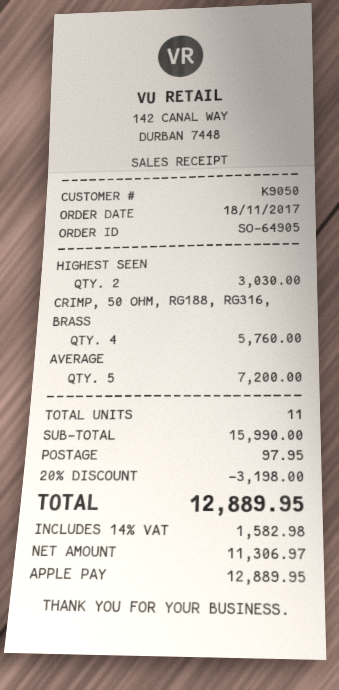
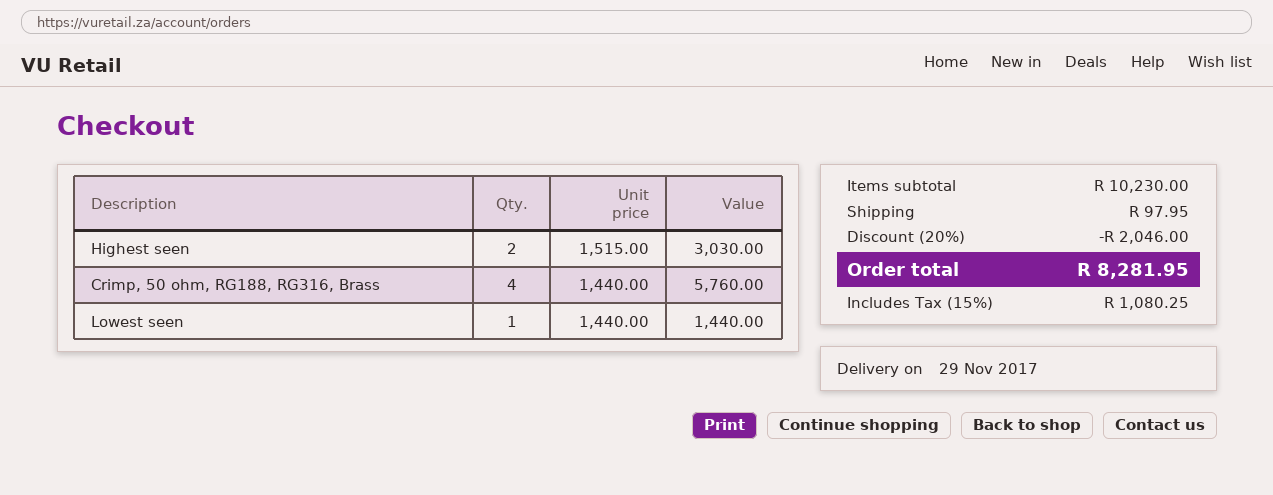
AVERAGE: 5 for 7200.00 -> none
Lowest seen: none -> 1 for 1440.00
subtotal: 15990.00 -> 10230.00
discount: 20% = 3198.00 -> 20% = 2046.00
tax: 14% = 1582.98 -> 15% = 1080.25
total: 12889.95 -> 8281.95

